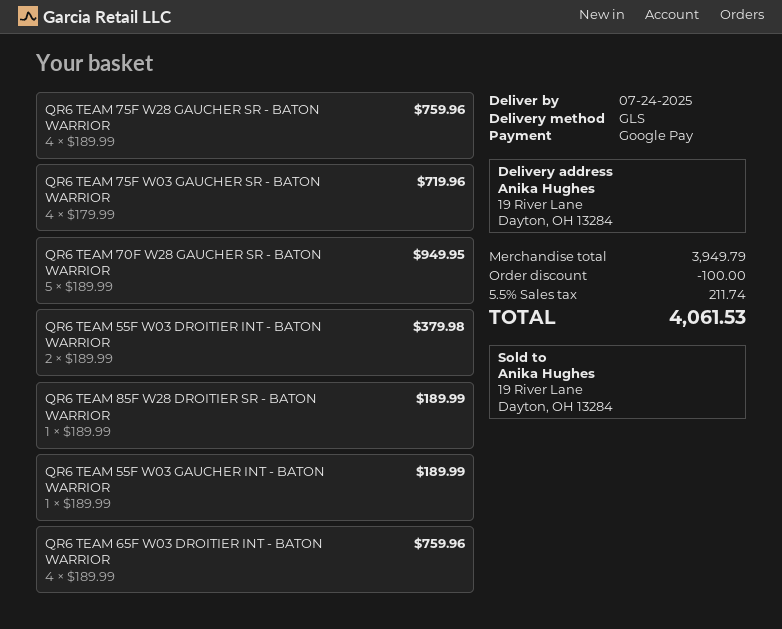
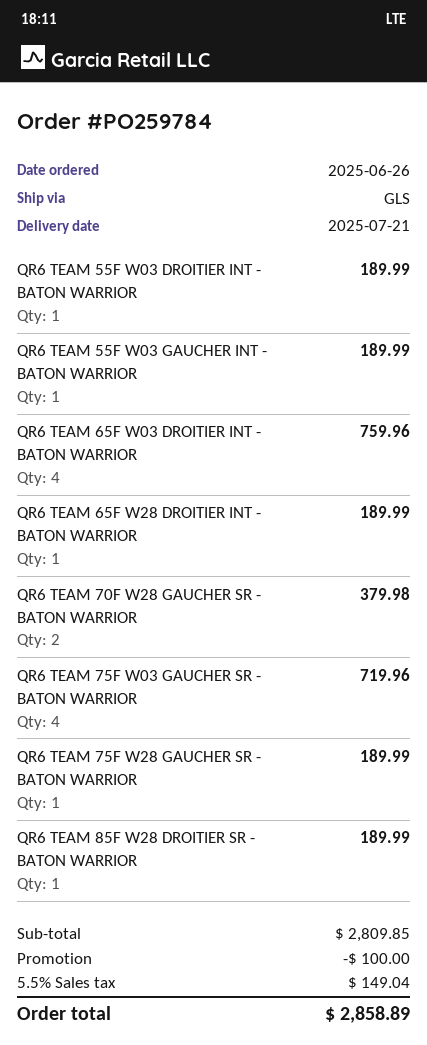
delivery date: 2025-07-24 -> 2025-07-21
QR6 TEAM 75F W28 GAUCHER SR - BATON WARRIOR: 4 for 759.96 -> 1 for 189.99
QR6 TEAM 70F W28 GAUCHER SR - BATON WARRIOR: 5 for 949.95 -> 2 for 379.98
QR6 TEAM 55F W03 DROITIER INT - BATON WARRIOR: 2 for 379.98 -> 1 for 189.99
QR6 TEAM 65F W28 DROITIER INT - BATON WARRIOR: none -> 1 for 189.99
subtotal: 3949.79 -> 2809.85
tax: 5.5% = 211.74 -> 5.5% = 149.04
total: 4061.53 -> 2858.89

